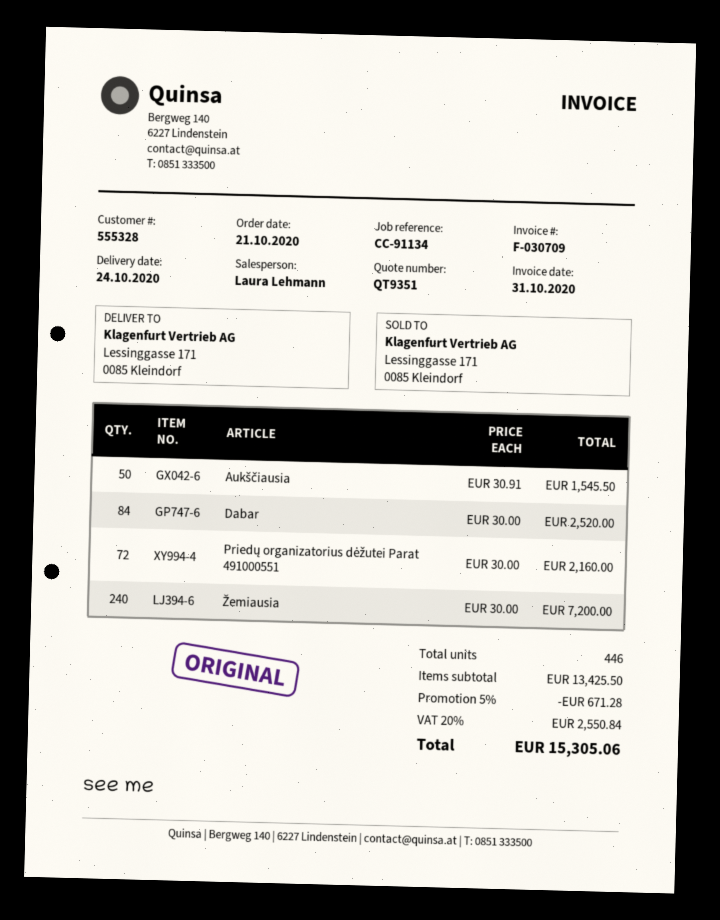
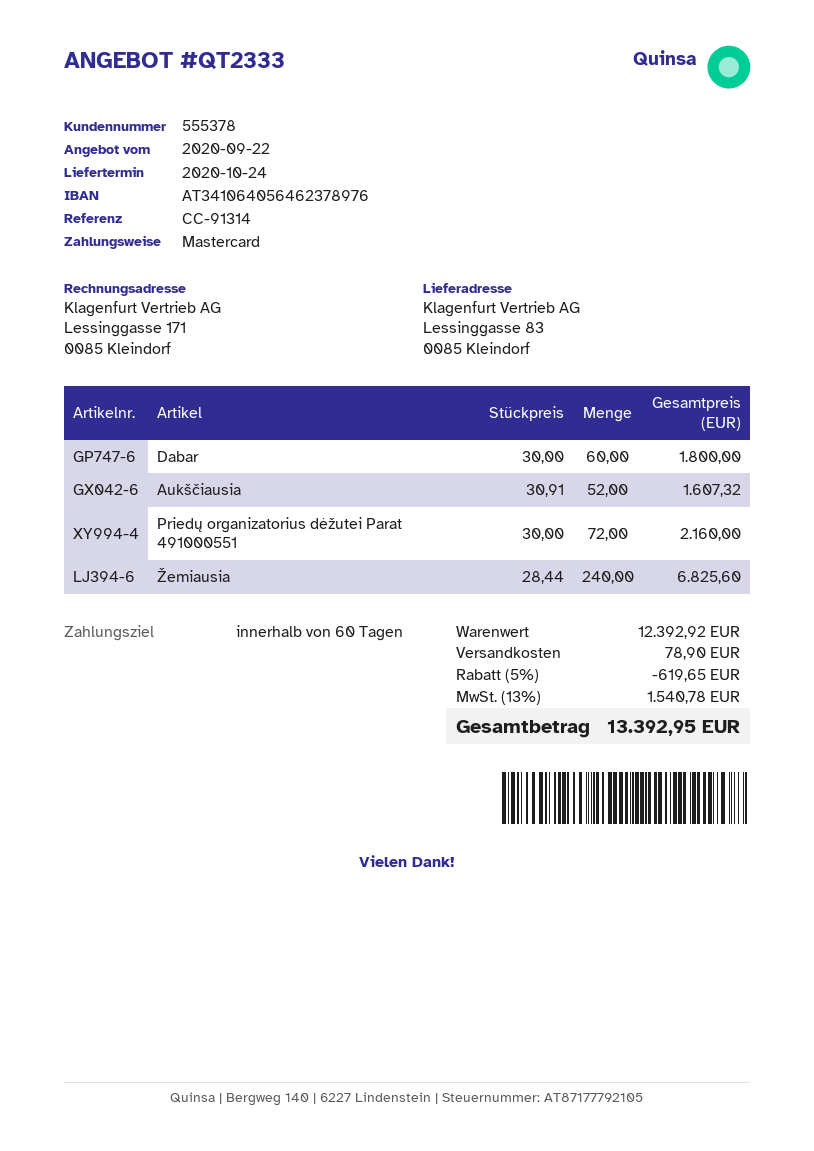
quote number: QT9351 -> QT2333
customer number: 555328 -> 555378
reference: CC-91134 -> CC-91314
ship to: Lessinggasse 171, 0085 Kleindorf -> Lessinggasse 83, 0085 Kleindorf
Aukščiausia: 50 x 30.91 = 1545.50 -> 52 x 30.91 = 1607.32
Dabar: 84 x 30.00 = 2520.00 -> 60 x 30.00 = 1800.00
Žemiausia: 240 x 30.00 = 7200.00 -> 240 x 28.44 = 6825.60
subtotal: 13425.50 -> 12392.92
discount: 5% = 671.28 -> 5% = 619.65
shipping: none -> 78.90
tax: 20% = 2550.84 -> 13% = 1540.78
total: 15305.06 -> 13392.95

